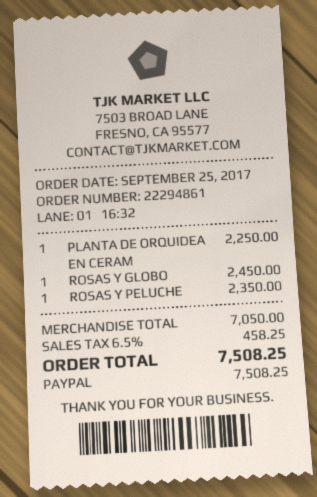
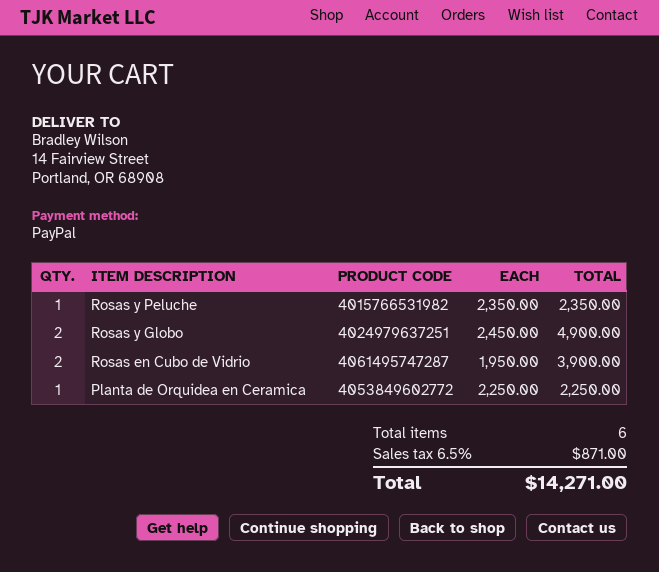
ROSAS Y GLOBO: 1 for 2450.00 -> 2 for 4900.00
Rosas en Cubo de Vidrio: none -> 2 for 3900.00
tax: 6.5% = 458.25 -> 6.5% = 871.00
total: 7508.25 -> 14271.00

